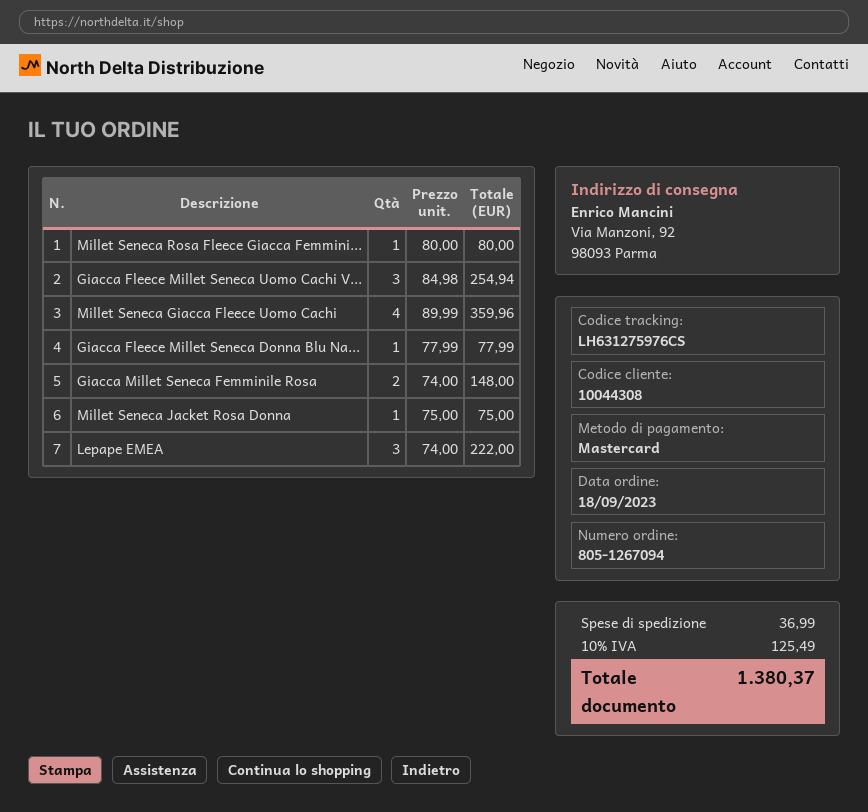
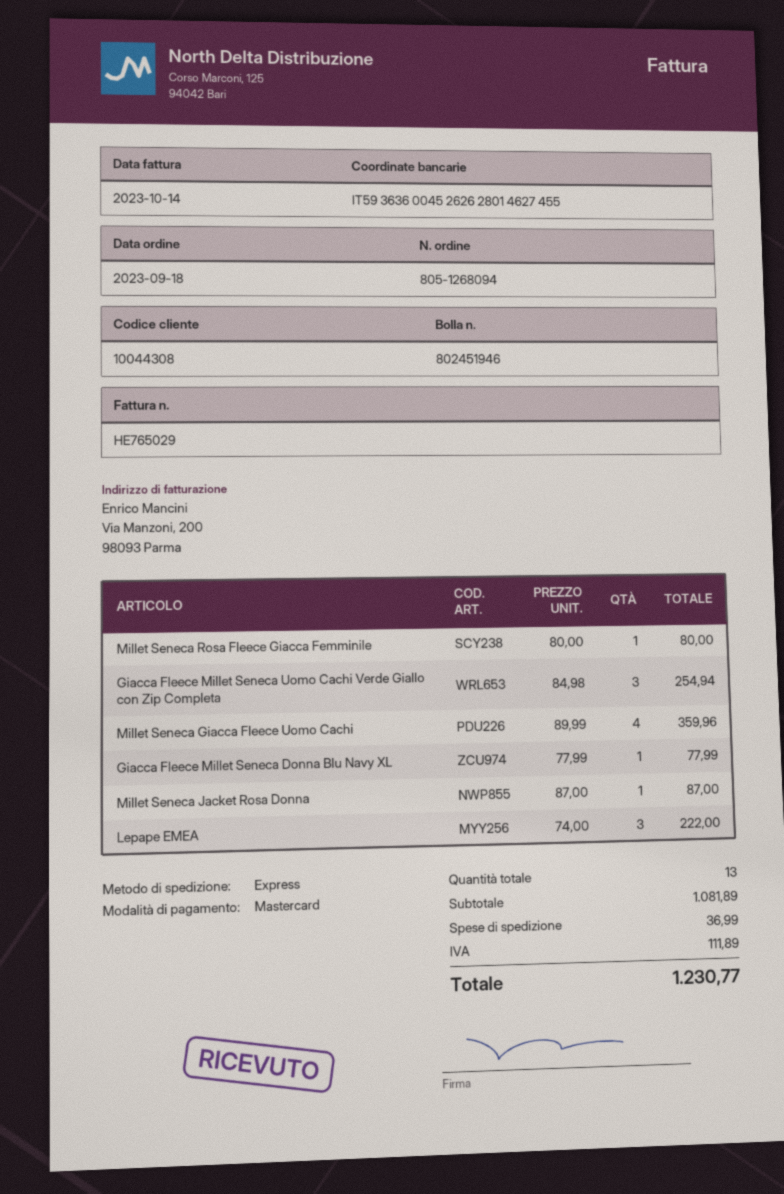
order number: 805-1267094 -> 805-1268094
Giacca Millet Seneca Femminile Rosa: 2 x 74.00 = 148.00 -> none
Millet Seneca Jacket Rosa Donna: 1 x 75.00 = 75.00 -> 1 x 87.00 = 87.00
tax: 125.49 -> 111.89
total: 1380.37 -> 1230.77

